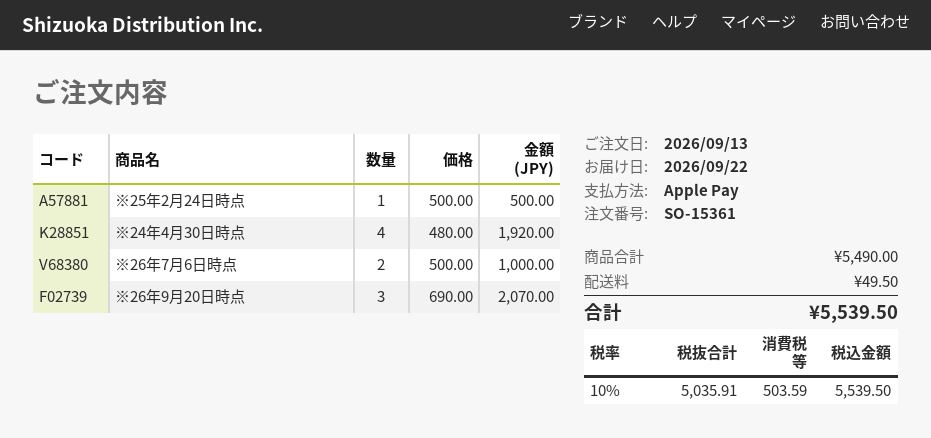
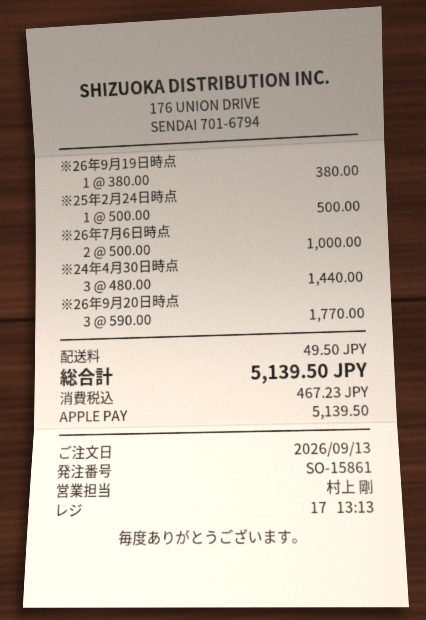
order number: SO-15361 -> SO-15861
※24年4月30日時点: 4 x 480.00 = 1920.00 -> 3 x 480.00 = 1440.00
※26年9月20日時点: 3 x 690.00 = 2070.00 -> 3 x 590.00 = 1770.00
※26年9月19日時点: none -> 1 x 380.00 = 380.00
tax: 503.59 -> 467.23
total: 5539.50 -> 5139.50

